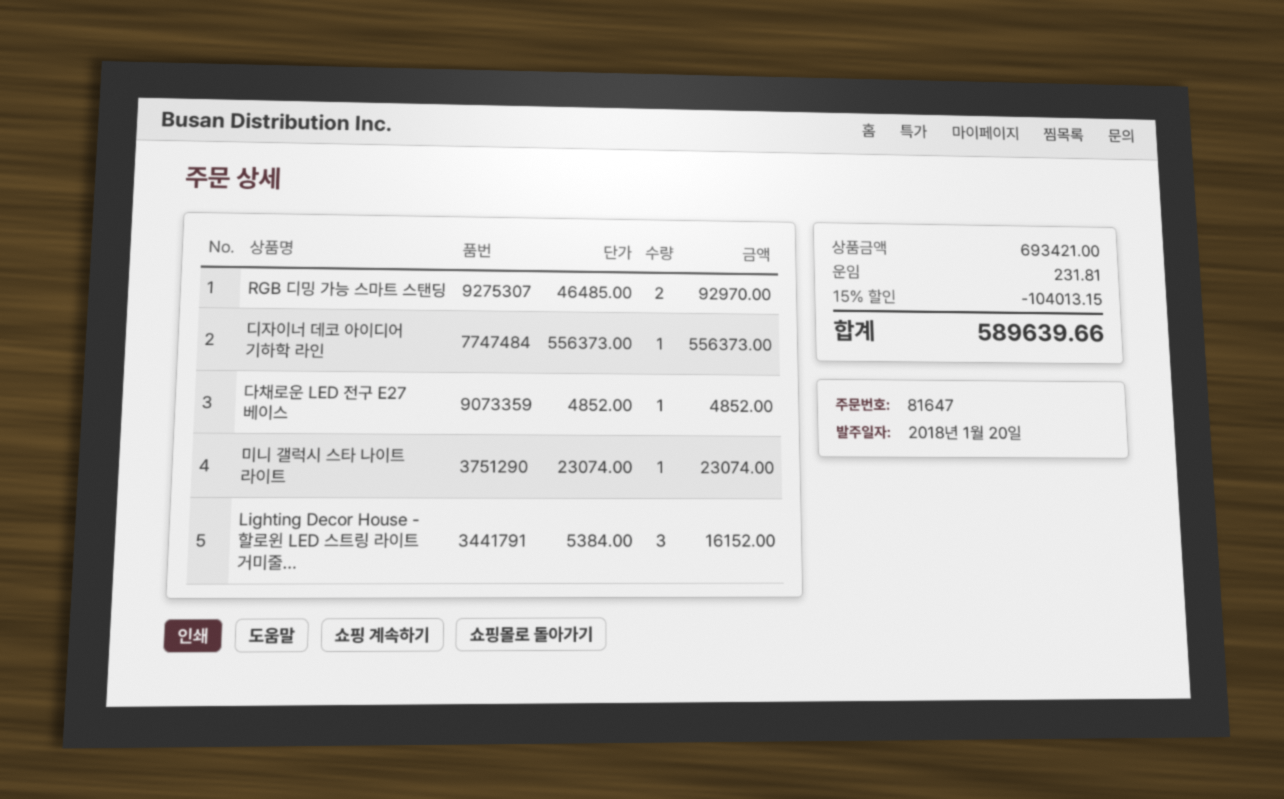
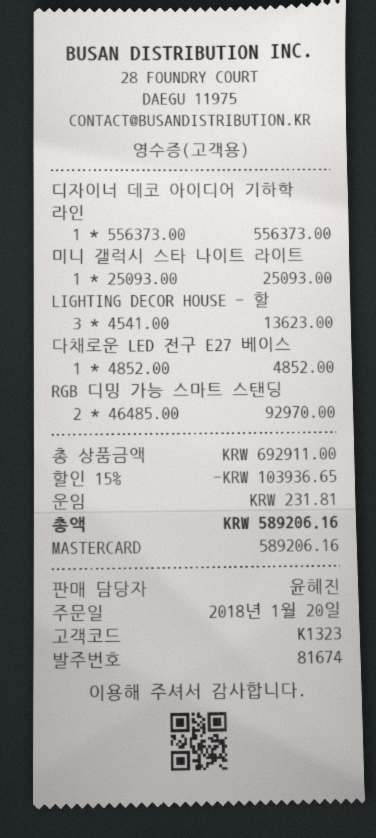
order number: 81647 -> 81674
미니 갤럭시 스타 나이트 라이트: 1 x 23074.00 = 23074.00 -> 1 x 25093.00 = 25093.00
Lighting Decor House - 할로윈 LED 스트링 라이트 거미줄...: 3 x 5384.00 = 16152.00 -> 3 x 4541.00 = 13623.00
subtotal: 693421.00 -> 692911.00
discount: 15% = 104013.15 -> 15% = 103936.65
total: 589639.66 -> 589206.16

